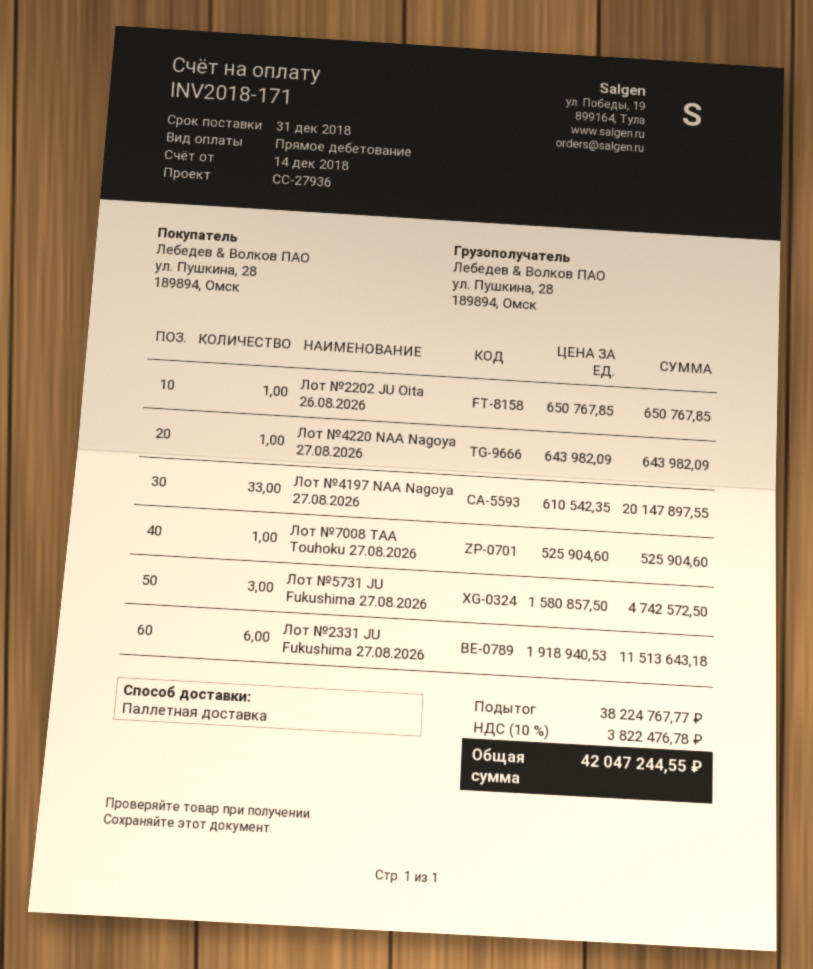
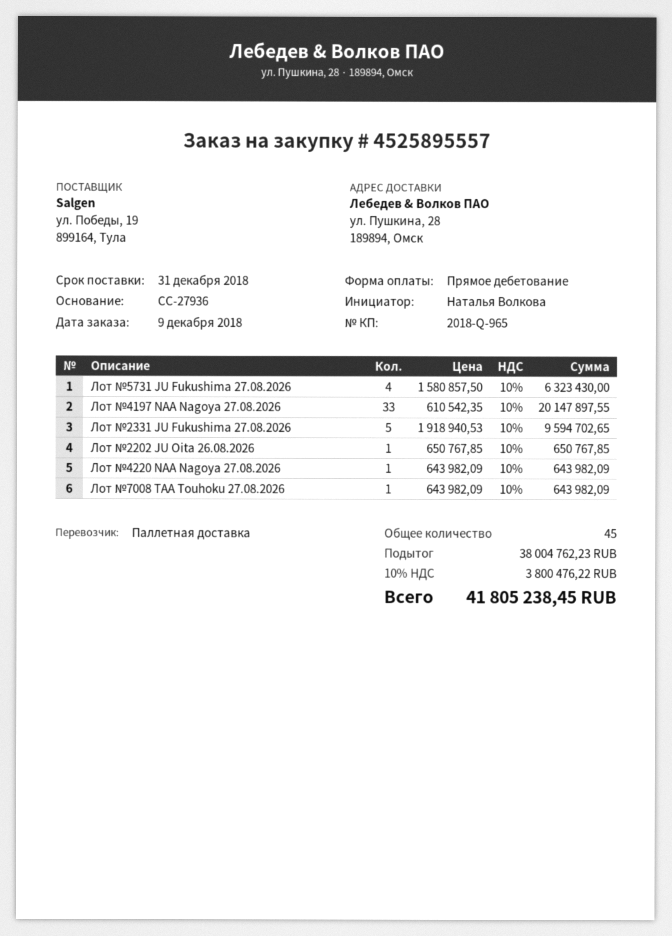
Лот №7008 TAA Touhoku 27.08.2026: 1 x 525904.60 = 525904.60 -> 1 x 643982.09 = 643982.09
Лот №5731 JU Fukushima 27.08.2026: 3 x 1580857.50 = 4742572.50 -> 4 x 1580857.50 = 6323430.00
Лот №2331 JU Fukushima 27.08.2026: 6 x 1918940.53 = 11513643.18 -> 5 x 1918940.53 = 9594702.65
subtotal: 38224767.77 -> 38004762.23
tax: 10% = 3822476.78 -> 10% = 3800476.22
total: 42047244.55 -> 41805238.45

